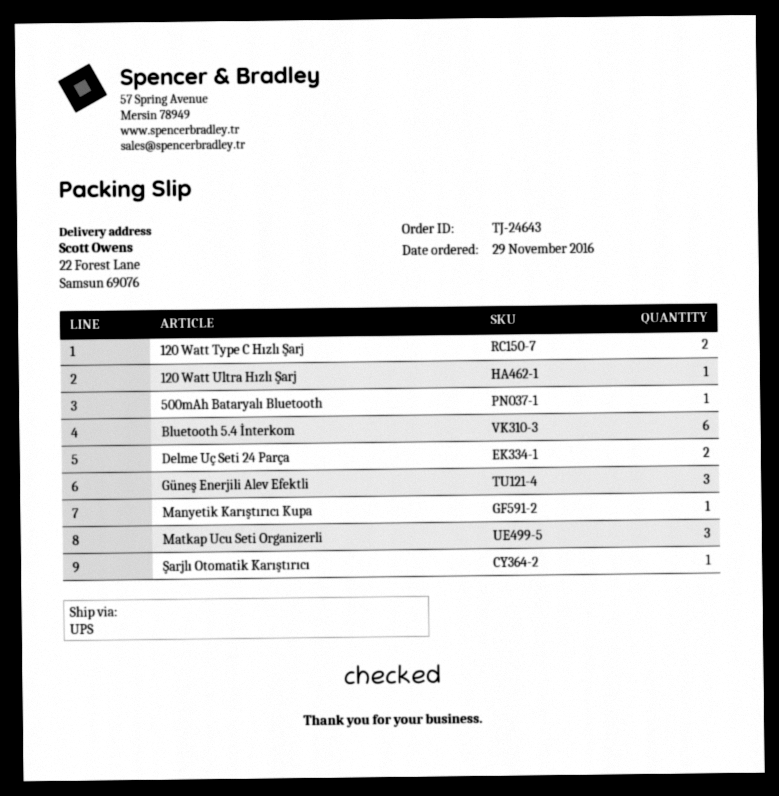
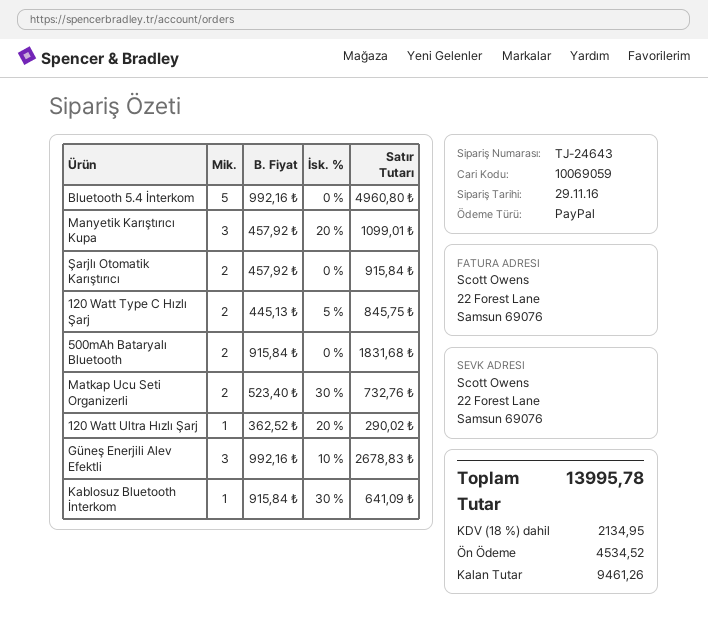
500mAh Bataryalı Bluetooth: 1 -> 2
Bluetooth 5.4 İnterkom: 6 -> 5
Delme Uç Seti 24 Parça: 2 -> none
Manyetik Karıştırıcı Kupa: 1 -> 3
Matkap Ucu Seti Organizerli: 3 -> 2
Şarjlı Otomatik Karıştırıcı: 1 -> 2
Kablosuz Bluetooth İnterkom: none -> 1

